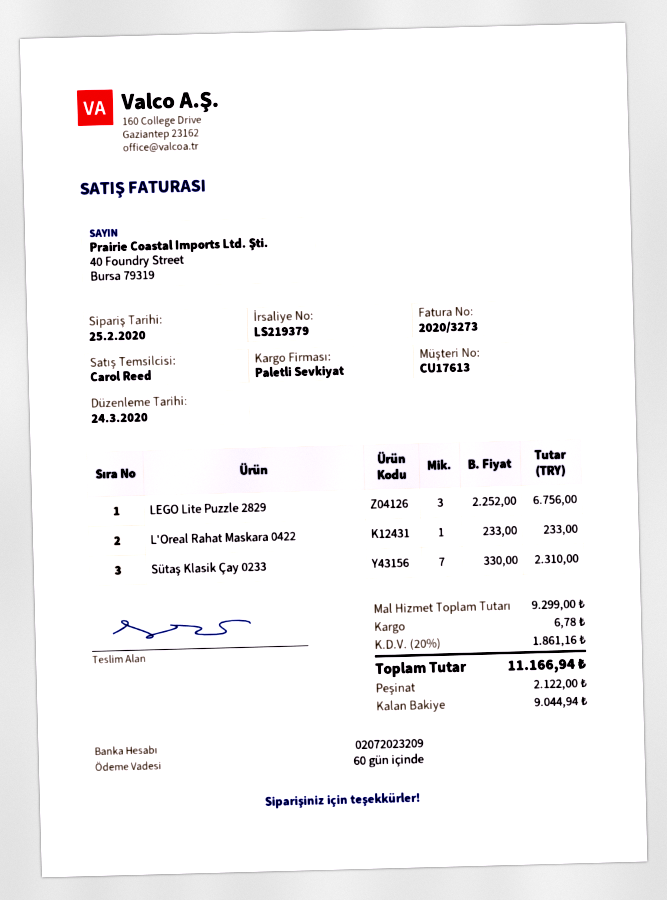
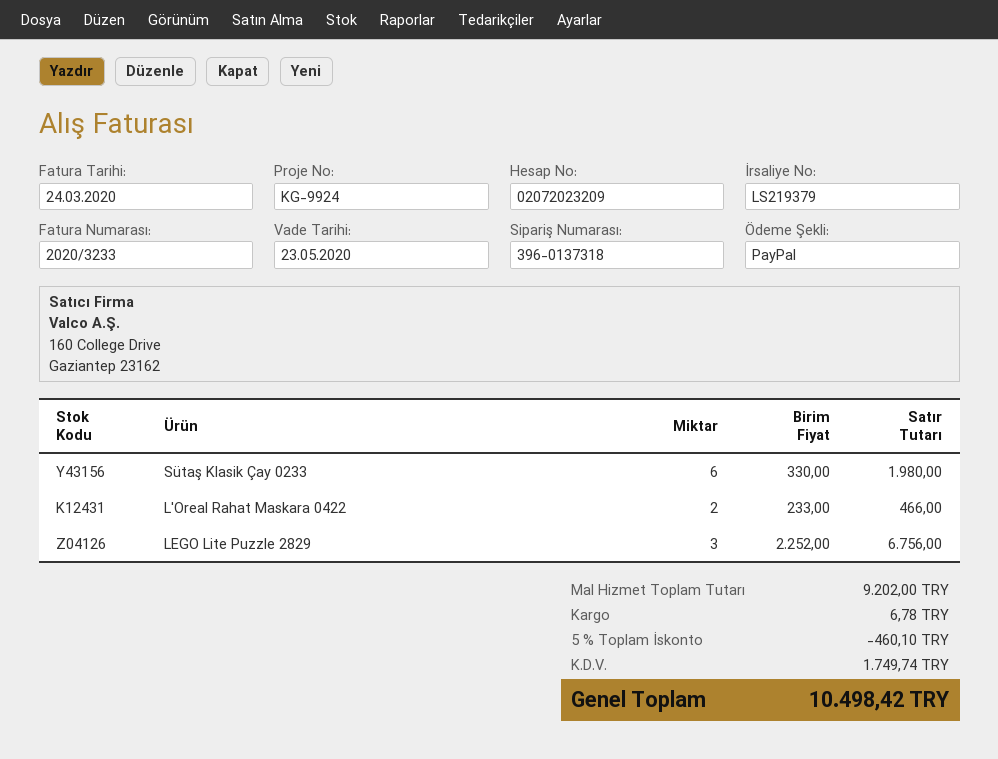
invoice number: 2020/3273 -> 2020/3233
L'Oreal Rahat Maskara 0422: 1 x 233.00 = 233.00 -> 2 x 233.00 = 466.00
Sütaş Klasik Çay 0233: 7 x 330.00 = 2310.00 -> 6 x 330.00 = 1980.00
subtotal: 9299.00 -> 9202.00
discount: none -> 5% = 460.10
tax: 1861.16 -> 1749.74
total: 11166.94 -> 10498.42

